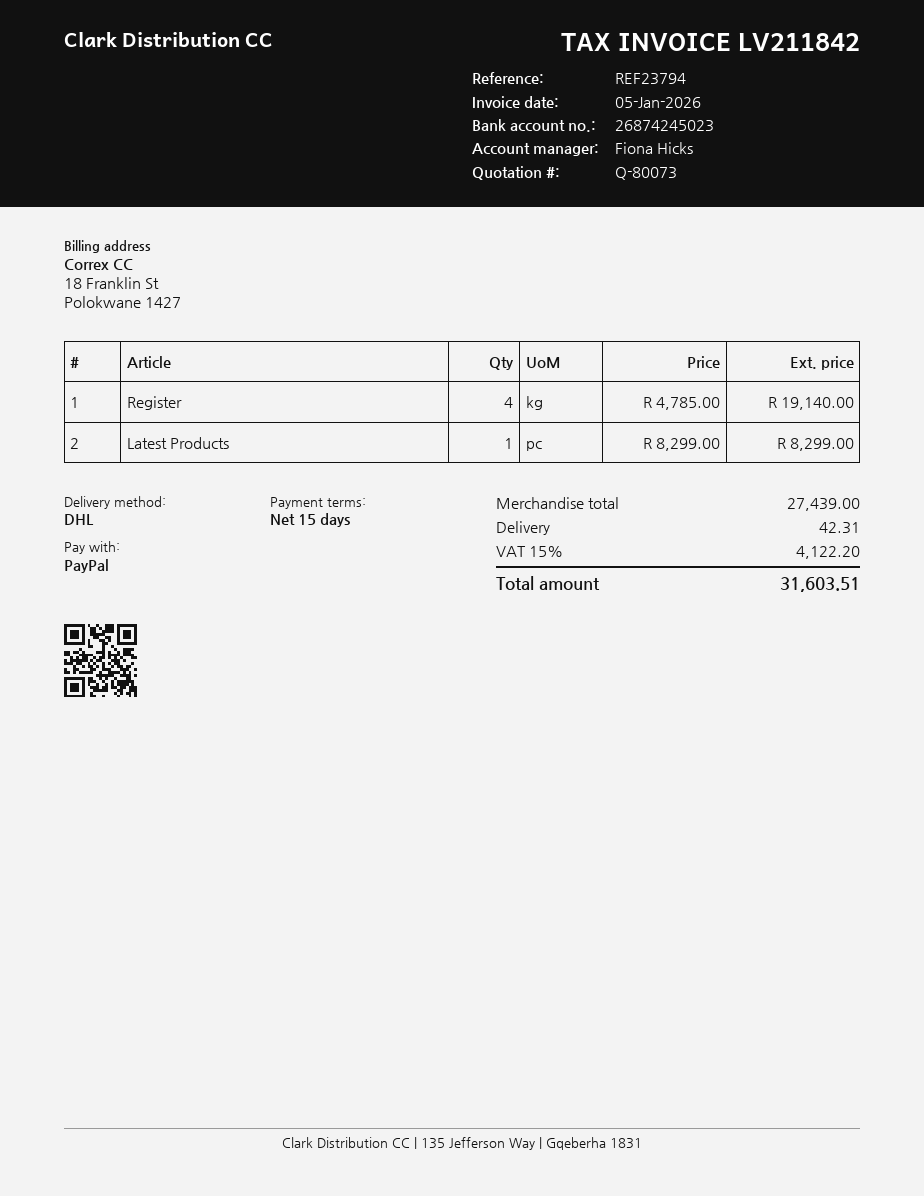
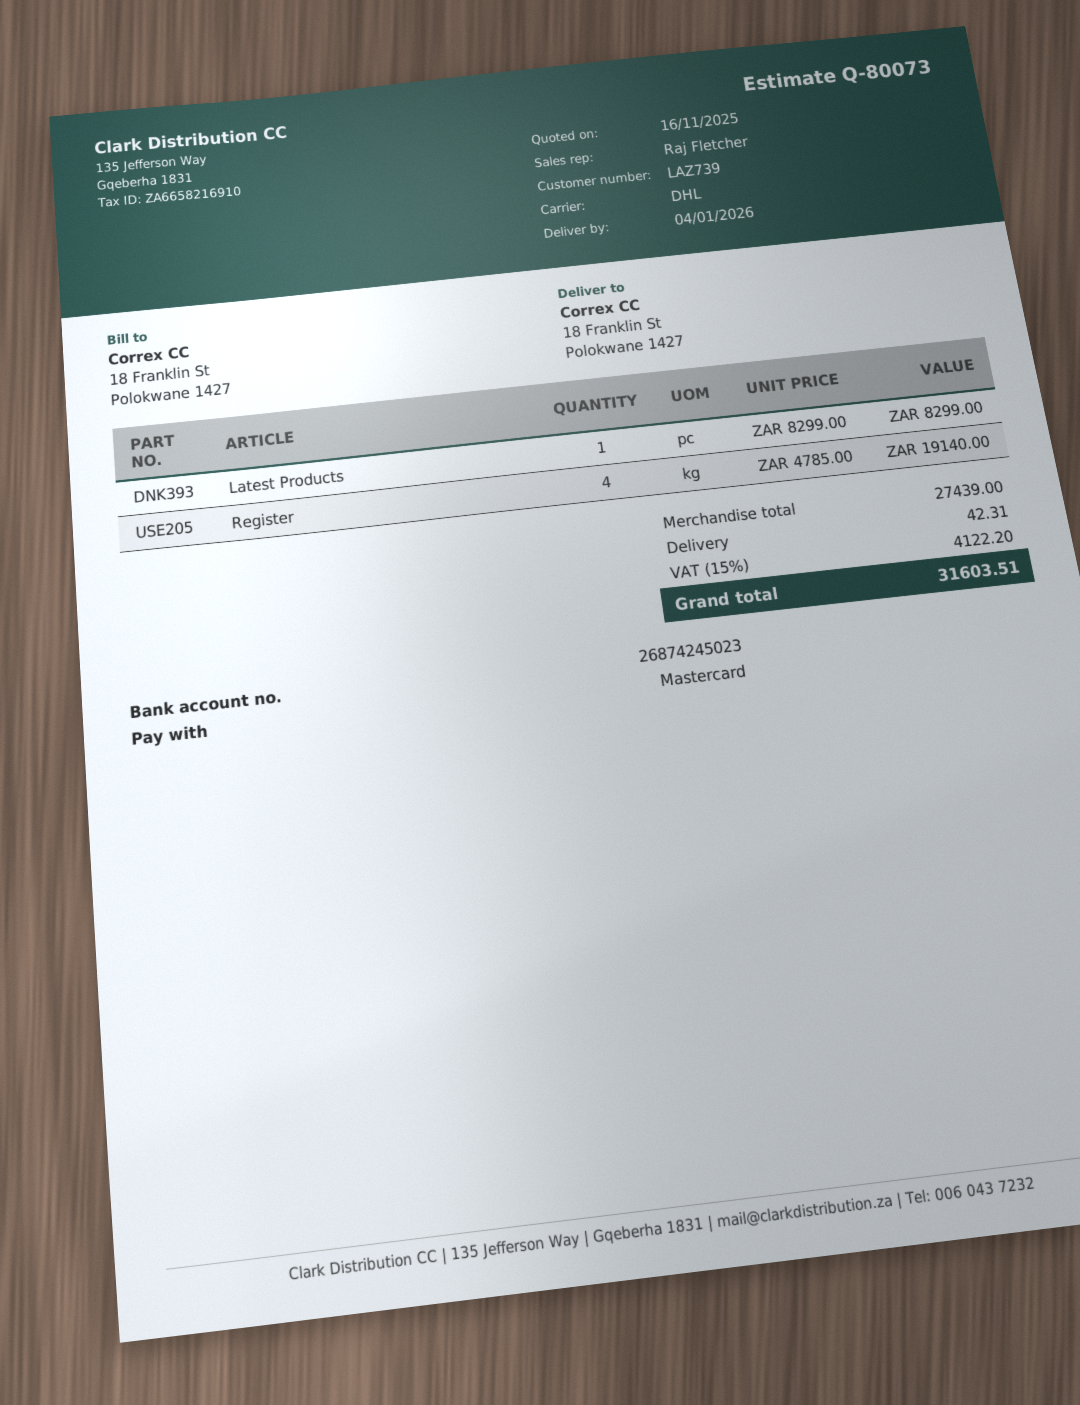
sales rep: Fiona Hicks -> Raj Fletcher
payment method: PayPal -> Mastercard

